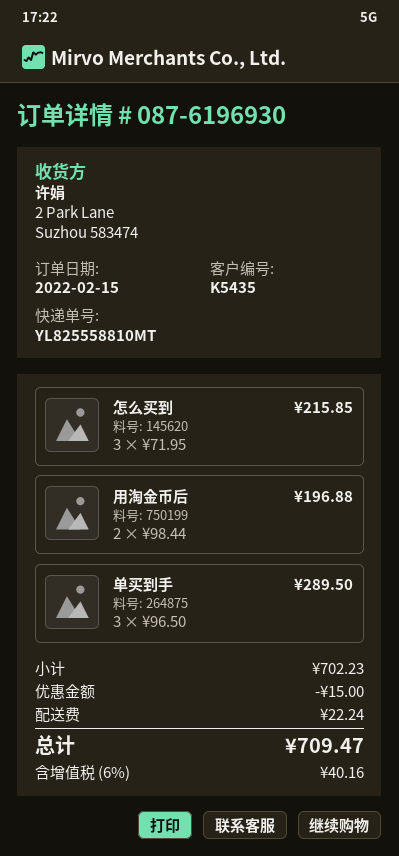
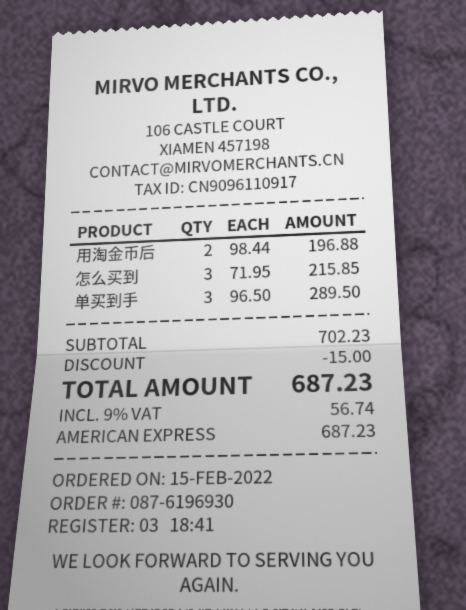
shipping: 22.24 -> none
tax: 6% = 40.16 -> 9% = 56.74
total: 709.47 -> 687.23

